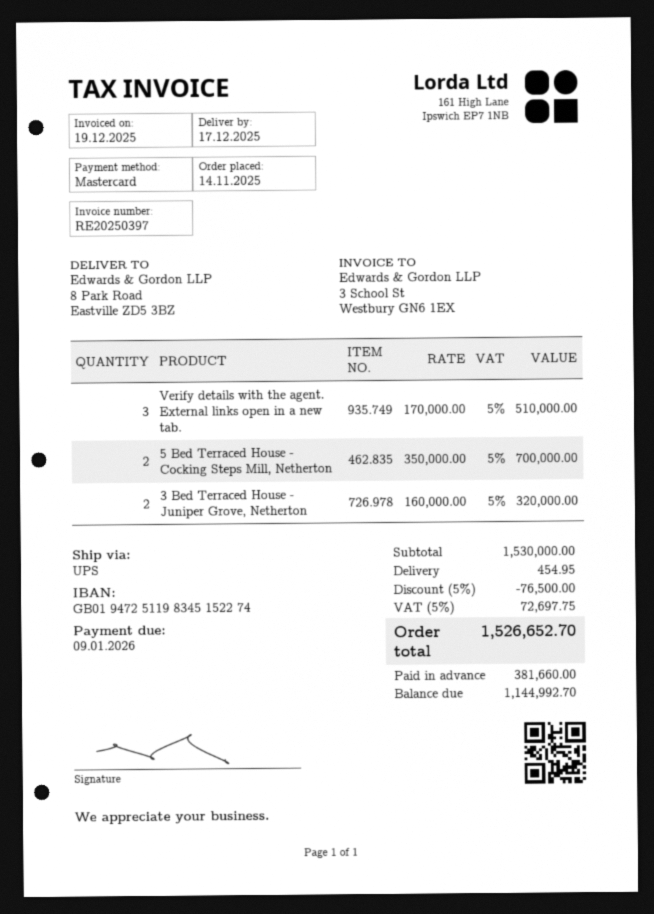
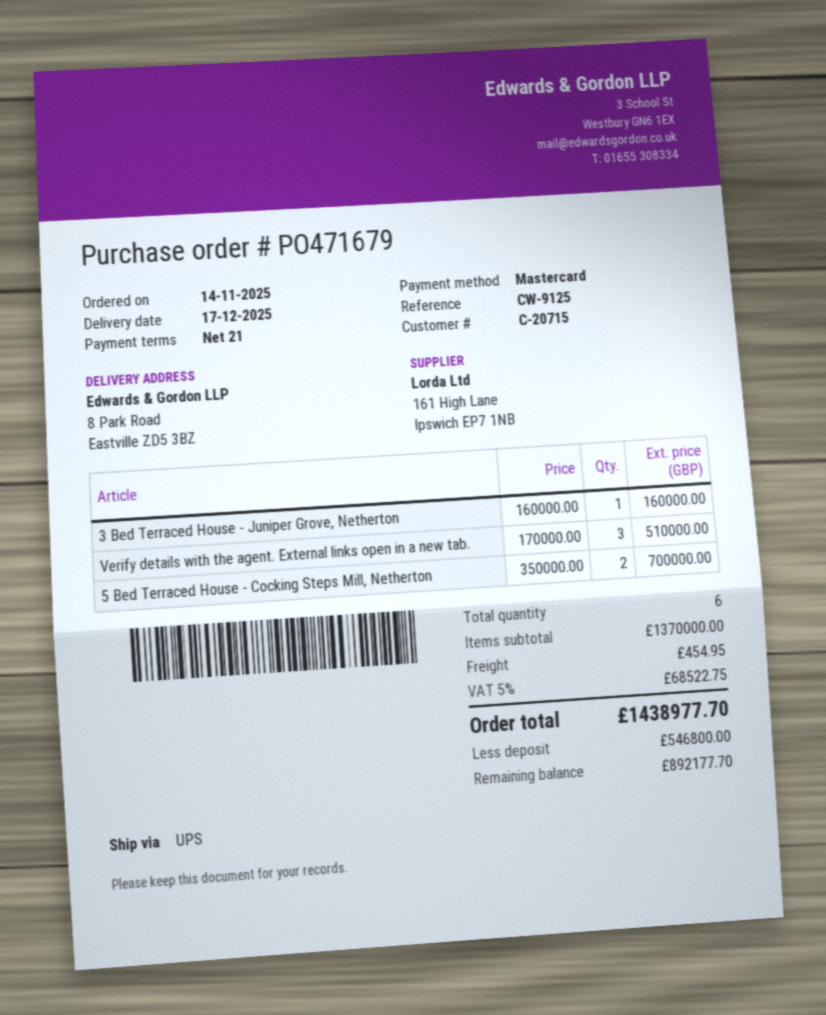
3 Bed Terraced House - Juniper Grove, Netherton: 2 x 160000.00 = 320000.00 -> 1 x 160000.00 = 160000.00
subtotal: 1530000.00 -> 1370000.00
discount: 5% = 76500.00 -> none
tax: 5% = 72697.75 -> 5% = 68522.75
total: 1526652.70 -> 1438977.70
deposit: 381660.00 -> 546800.00
balance: 1144992.70 -> 892177.70

